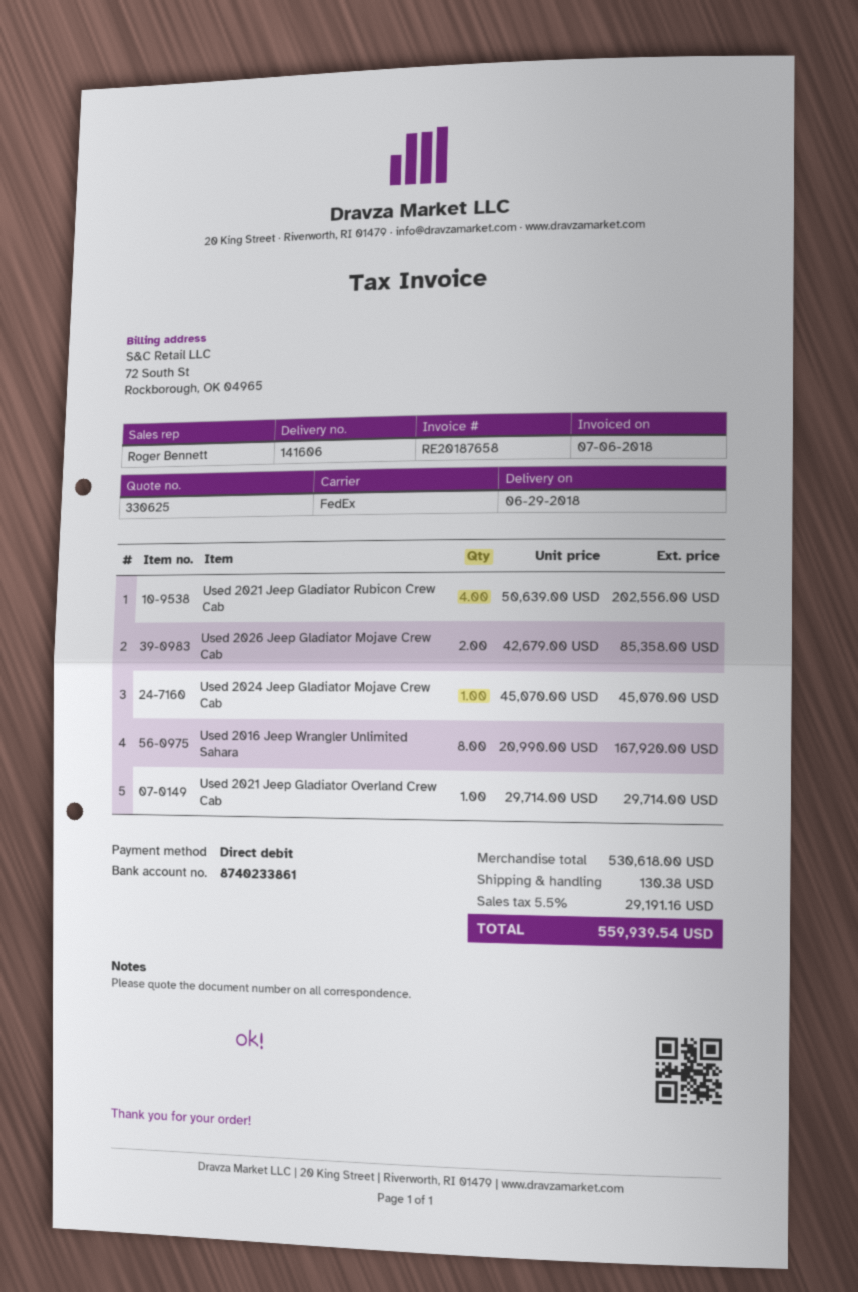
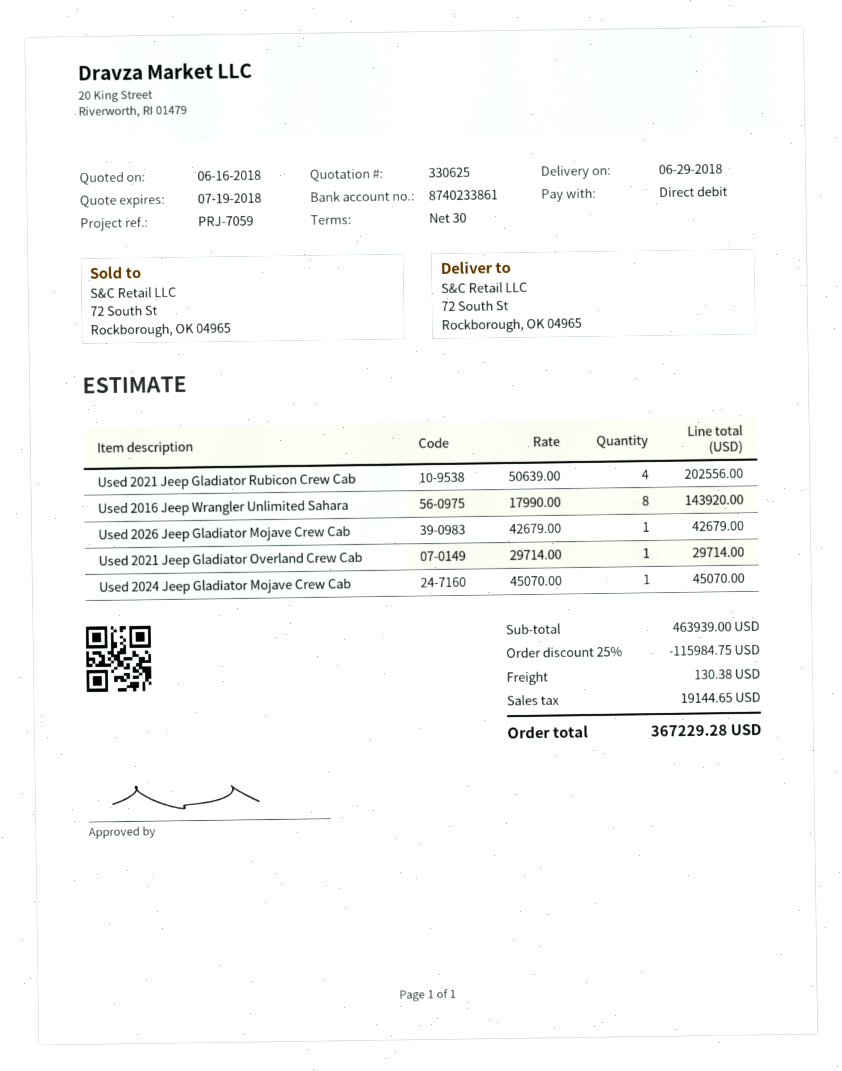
Used 2026 Jeep Gladiator Mojave Crew Cab: 2 x 42679.00 = 85358.00 -> 1 x 42679.00 = 42679.00
Used 2016 Jeep Wrangler Unlimited Sahara: 8 x 20990.00 = 167920.00 -> 8 x 17990.00 = 143920.00
subtotal: 530618.00 -> 463939.00
discount: none -> 25% = 115984.75
tax: 29191.16 -> 19144.65
total: 559939.54 -> 367229.28

